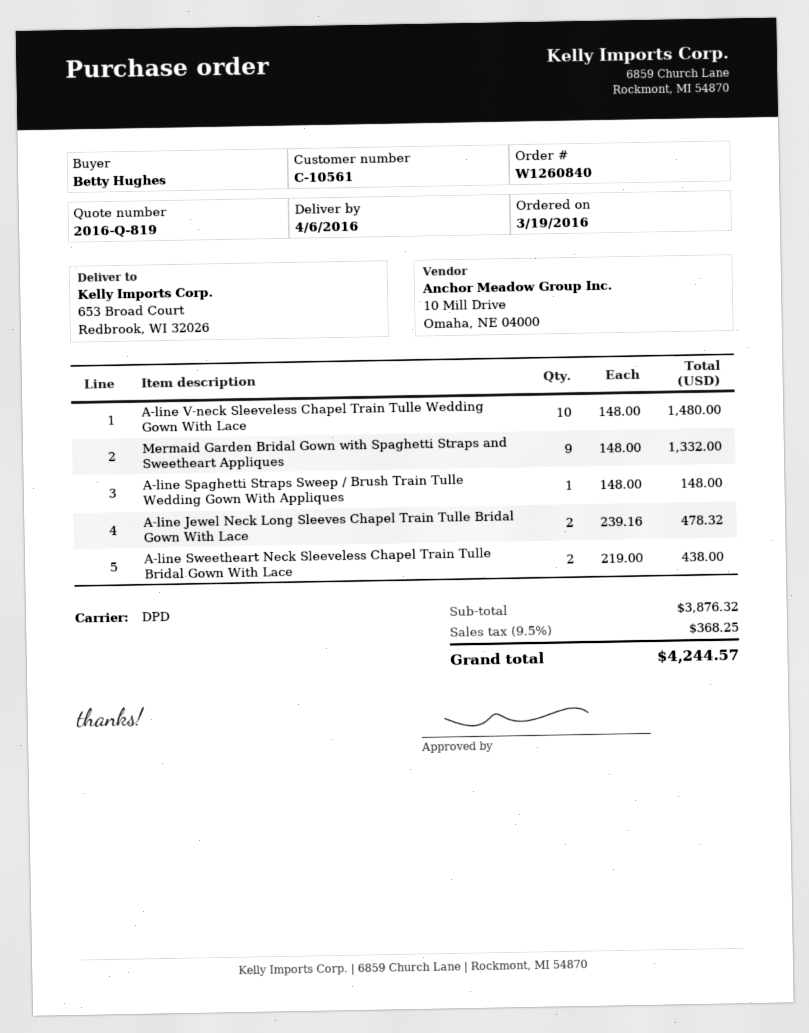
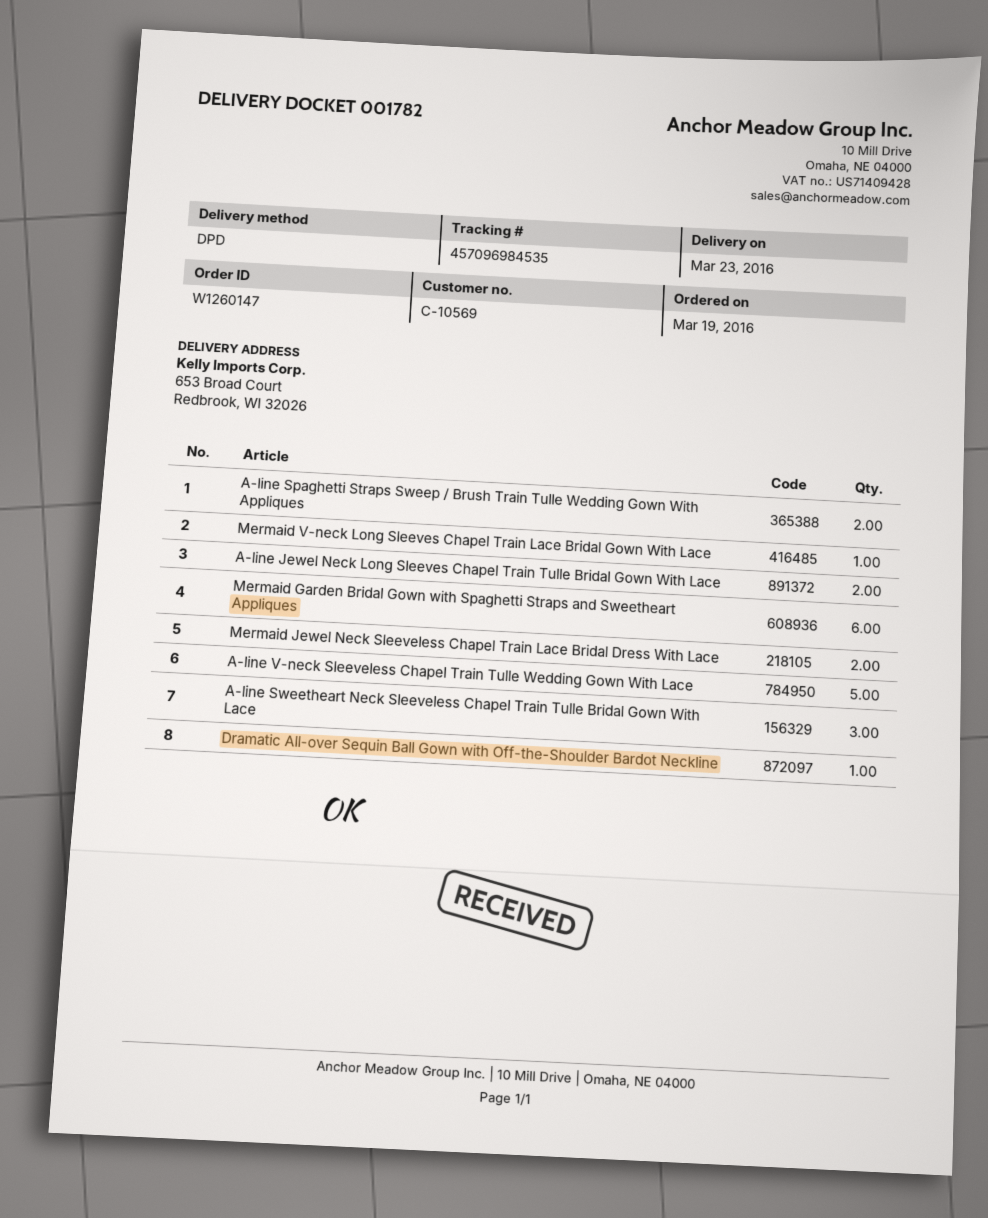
order number: W1260840 -> W1260147
delivery date: 2016-04-06 -> 2016-03-23
customer number: C-10561 -> C-10569
A-line V-neck Sleeveless Chapel Train Tulle Wedding Gown With Lace: 10 -> 5
Mermaid Garden Bridal Gown with Spaghetti Straps and Sweetheart Appliques: 9 -> 6
A-line Spaghetti Straps Sweep / Brush Train Tulle Wedding Gown With Appliques: 1 -> 2
A-line Sweetheart Neck Sleeveless Chapel Train Tulle Bridal Gown With Lace: 2 -> 3
Mermaid V-neck Long Sleeves Chapel Train Lace Bridal Gown With Lace: none -> 1
Mermaid Jewel Neck Sleeveless Chapel Train Lace Bridal Dress With Lace: none -> 2
Dramatic All-over Sequin Ball Gown with Off-the-Shoulder Bardot Neckline: none -> 1

